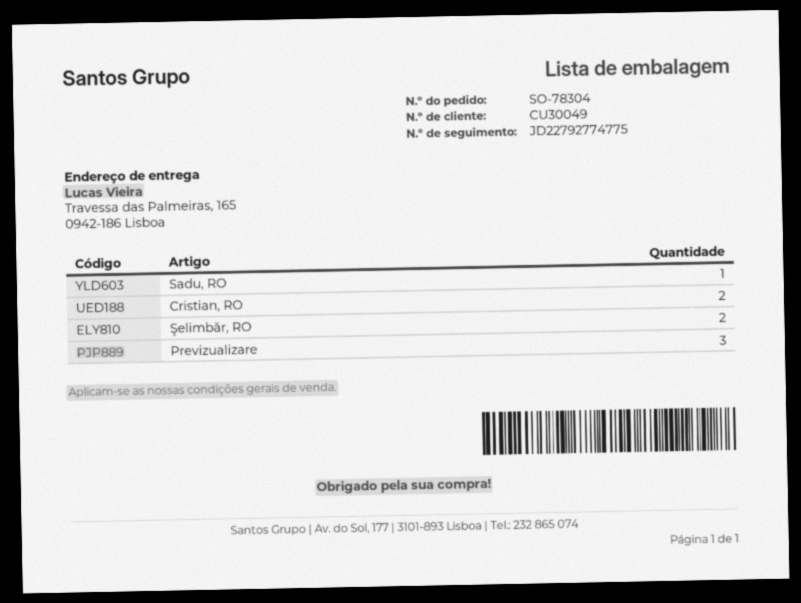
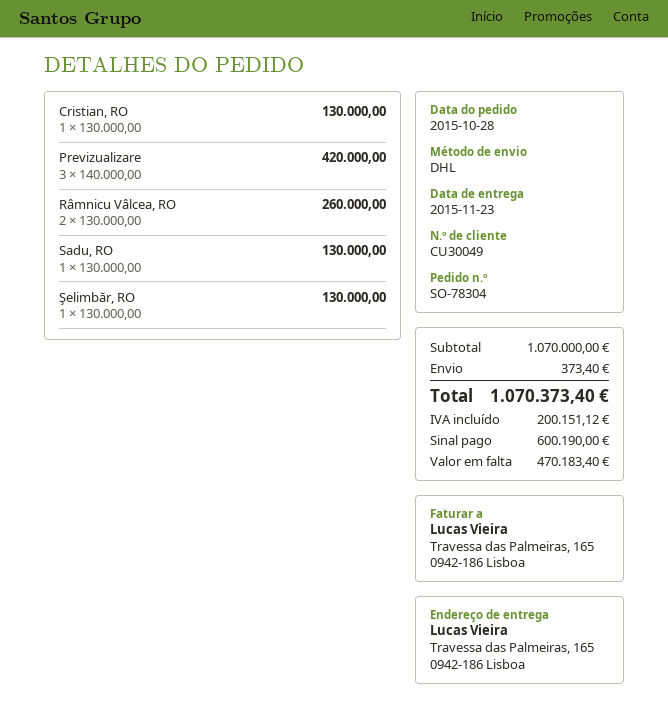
Cristian, RO: 2 -> 1
Şelimbăr, RO: 2 -> 1
Râmnicu Vâlcea, RO: none -> 2

